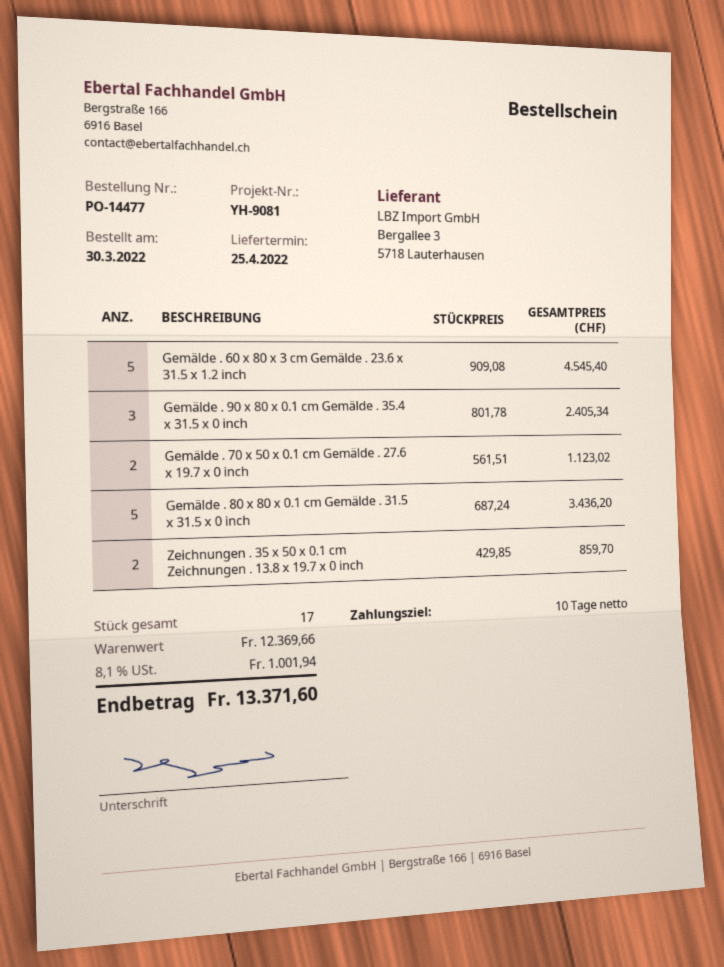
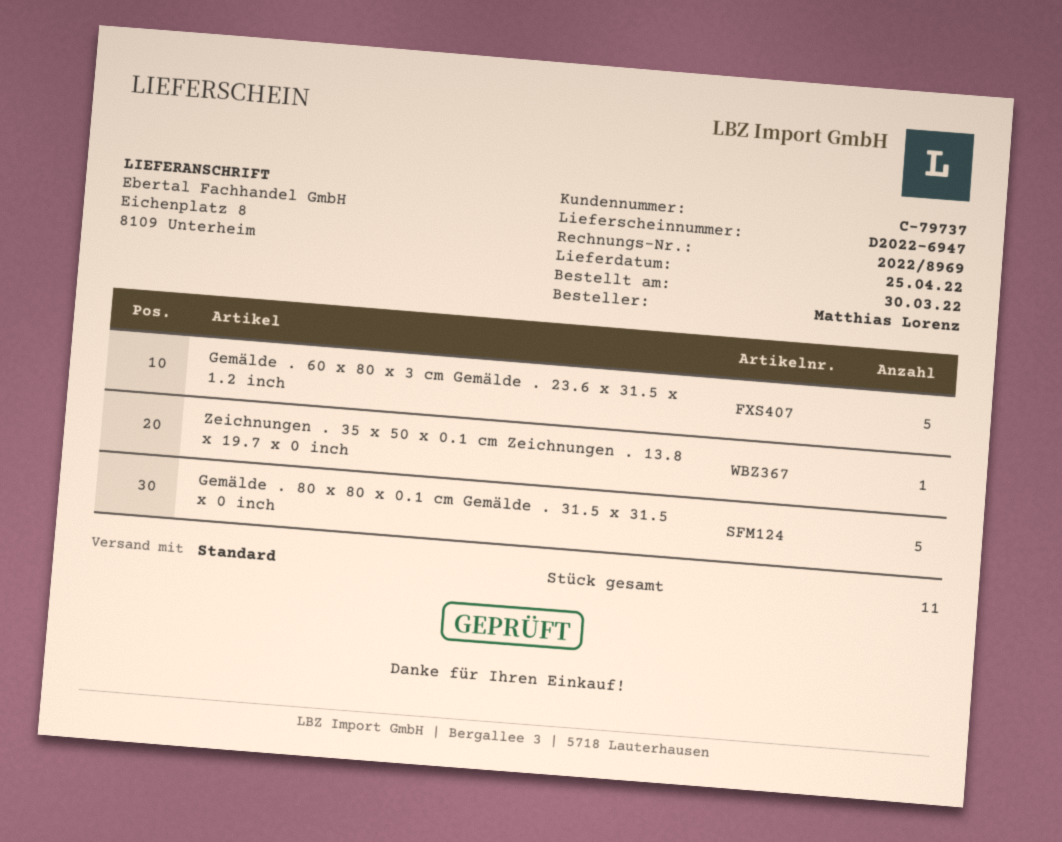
Gemälde . 90 x 80 x 0.1 cm Gemälde . 35.4 x 31.5 x 0 inch: 3 -> none
Gemälde . 70 x 50 x 0.1 cm Gemälde . 27.6 x 19.7 x 0 inch: 2 -> none
Zeichnungen . 35 x 50 x 0.1 cm Zeichnungen . 13.8 x 19.7 x 0 inch: 2 -> 1
total quantity: 17 -> 11

